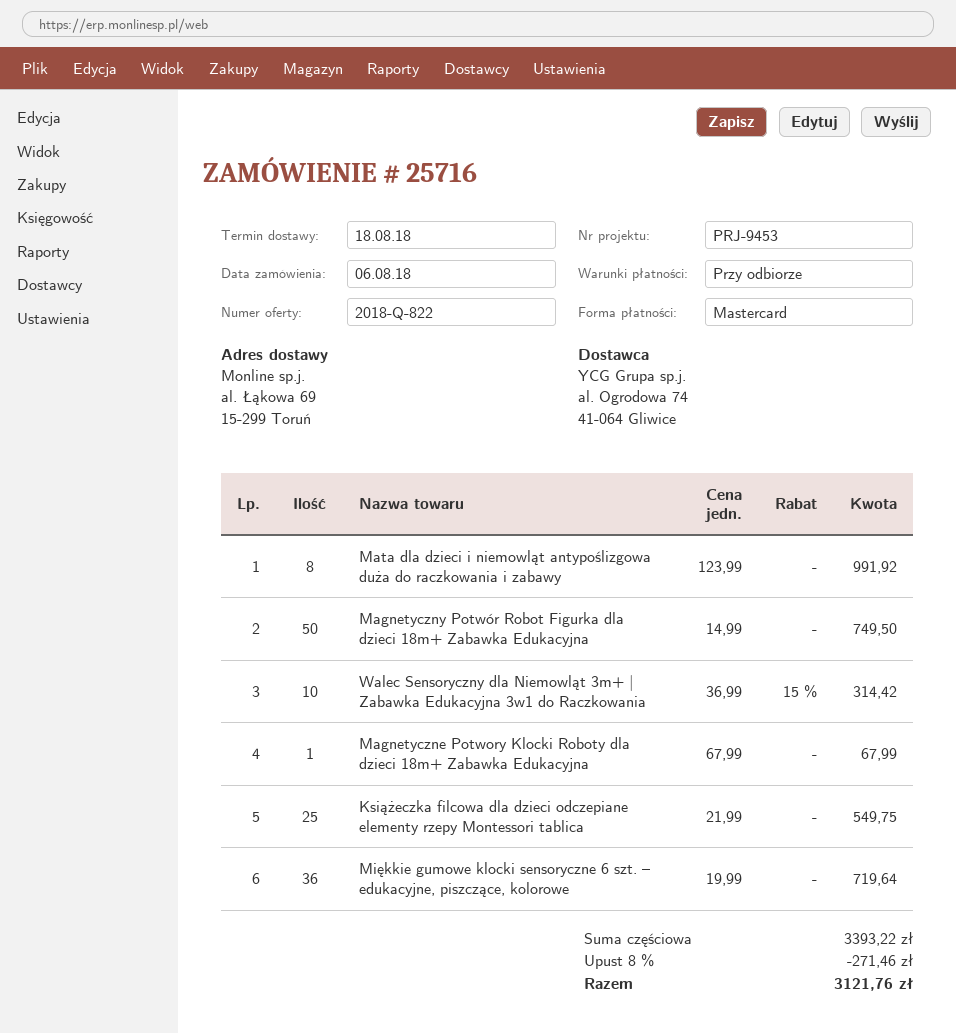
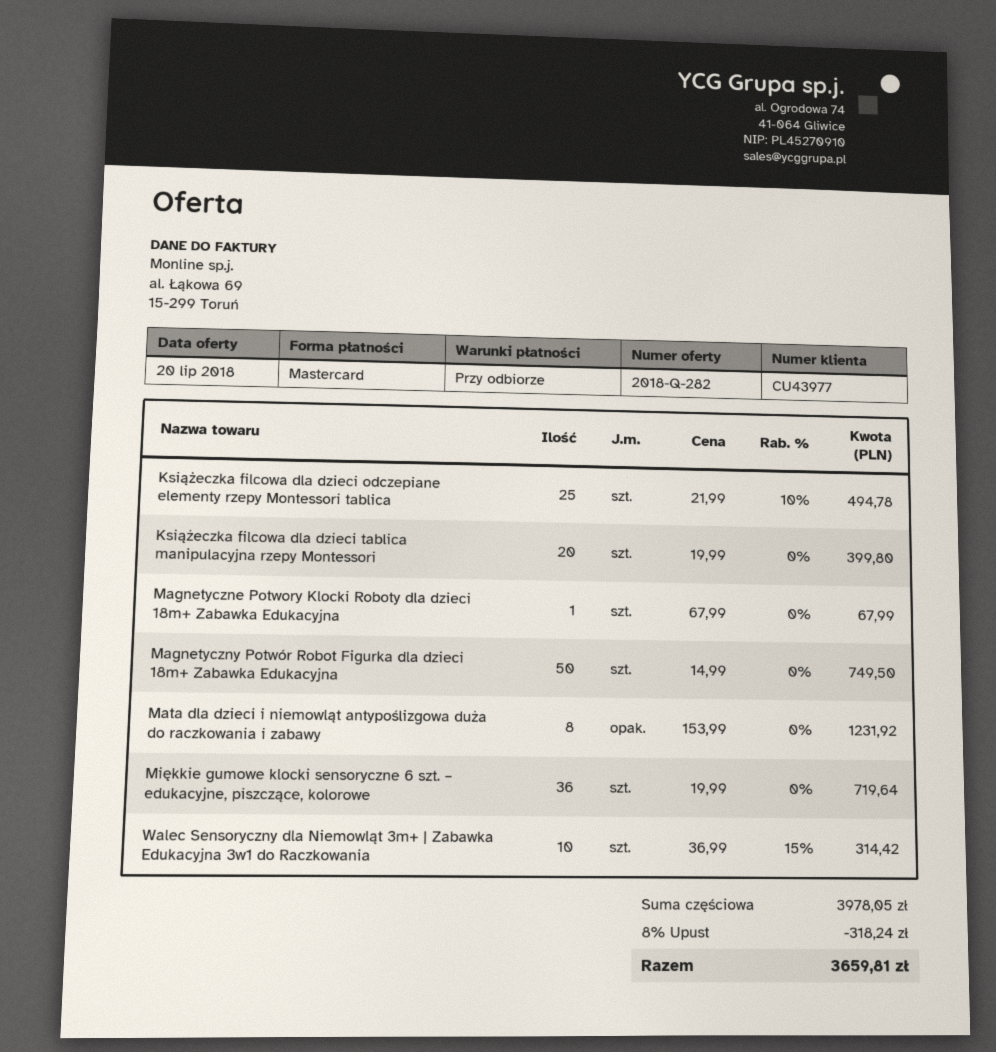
quote number: 2018-Q-822 -> 2018-Q-282
Mata dla dzieci i niemowląt antypoślizgowa duża do raczkowania i zabawy: 8 x 123.99 = 991.92 -> 8 x 153.99 = 1231.92
Książeczka filcowa dla dzieci odczepiane elementy rzepy Montessori tablica: 25 x 21.99 = 549.75 -> 25 x 21.99 - 10% = 494.78
Książeczka filcowa dla dzieci tablica manipulacyjna rzepy Montessori: none -> 20 x 19.99 = 399.80
subtotal: 3393.22 -> 3978.05
discount: 8% = 271.46 -> 8% = 318.24
total: 3121.76 -> 3659.81

